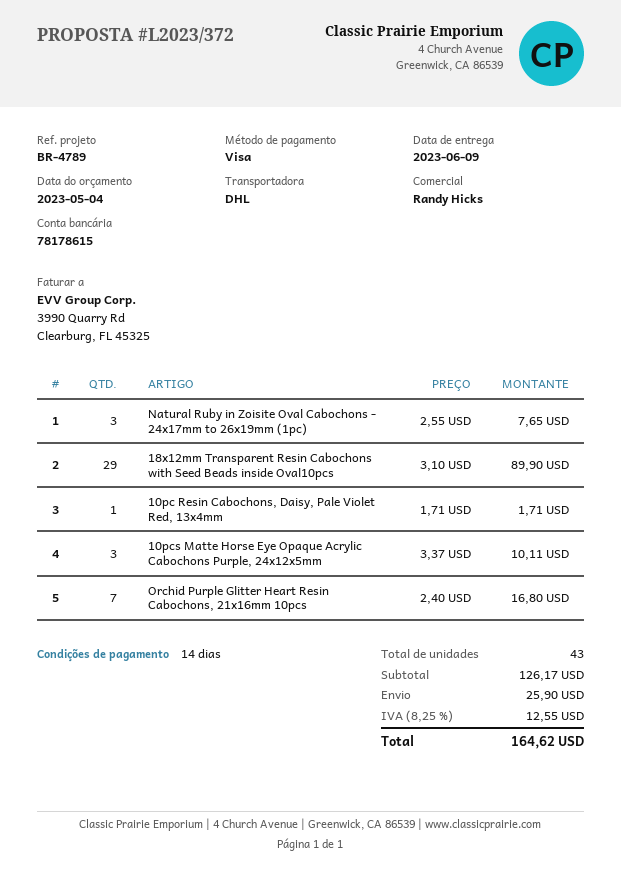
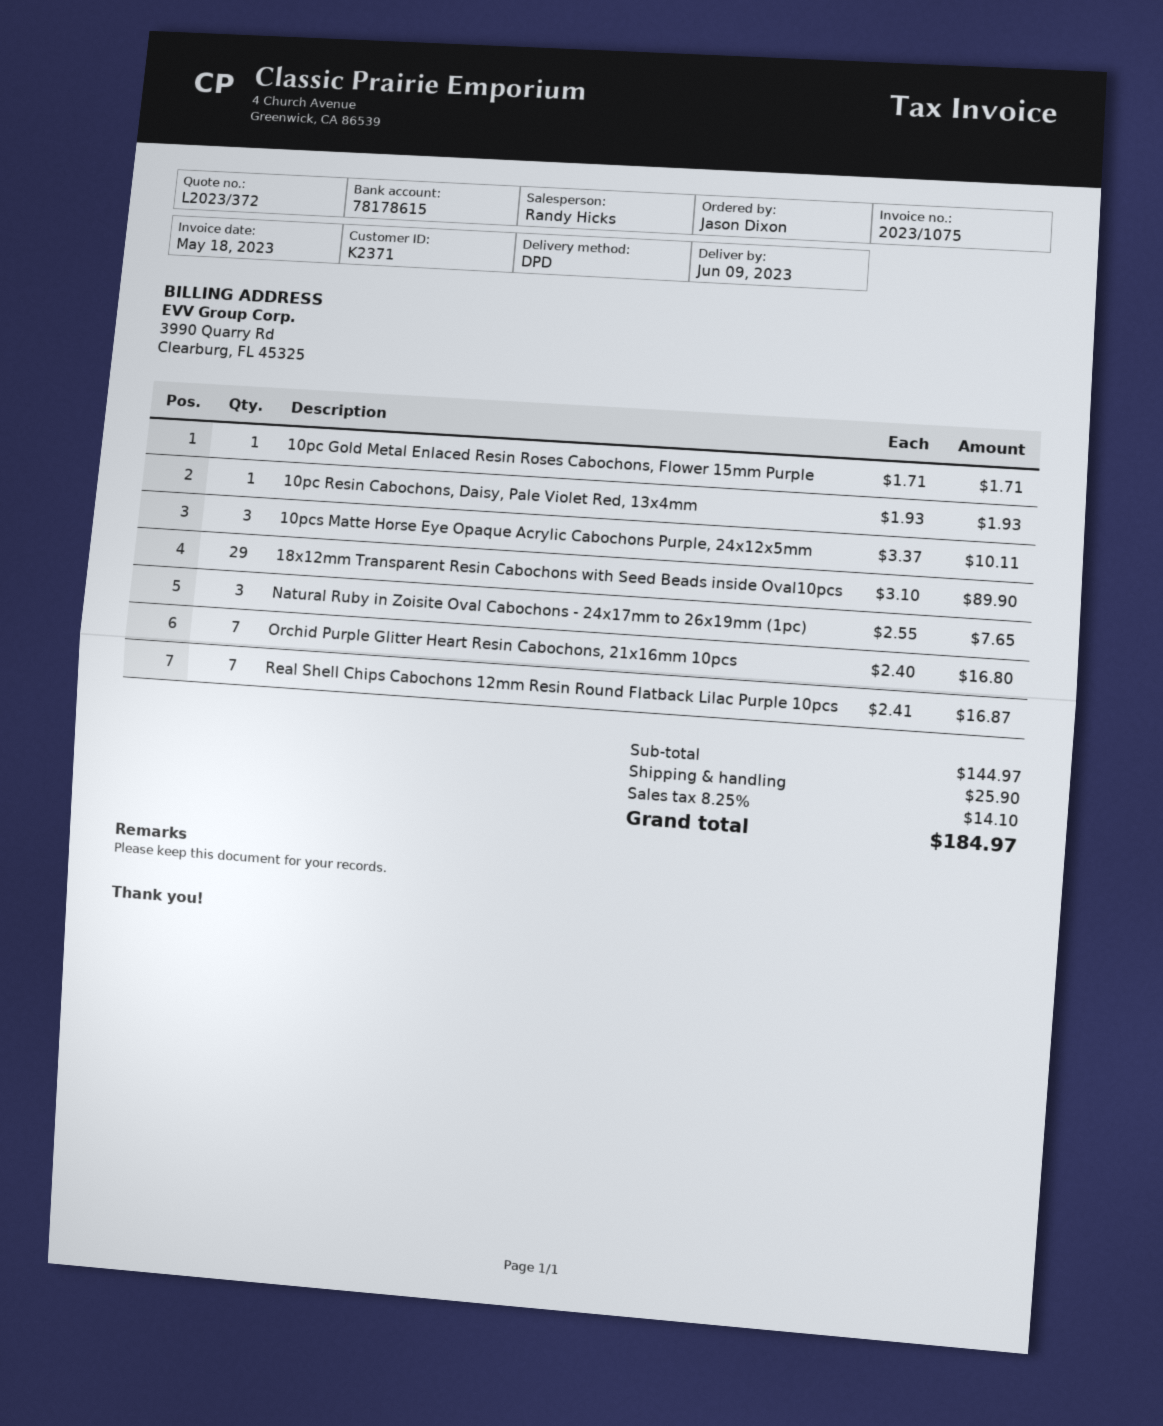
shipping method: DHL -> DPD
10pc Resin Cabochons, Daisy, Pale Violet Red, 13x4mm: 1 x 1.71 = 1.71 -> 1 x 1.93 = 1.93
10pc Gold Metal Enlaced Resin Roses Cabochons, Flower 15mm Purple: none -> 1 x 1.71 = 1.71
Real Shell Chips Cabochons 12mm Resin Round Flatback Lilac Purple 10pcs: none -> 7 x 2.41 = 16.87
subtotal: 126.17 -> 144.97
tax: 8.25% = 12.55 -> 8.25% = 14.10
total: 164.62 -> 184.97

